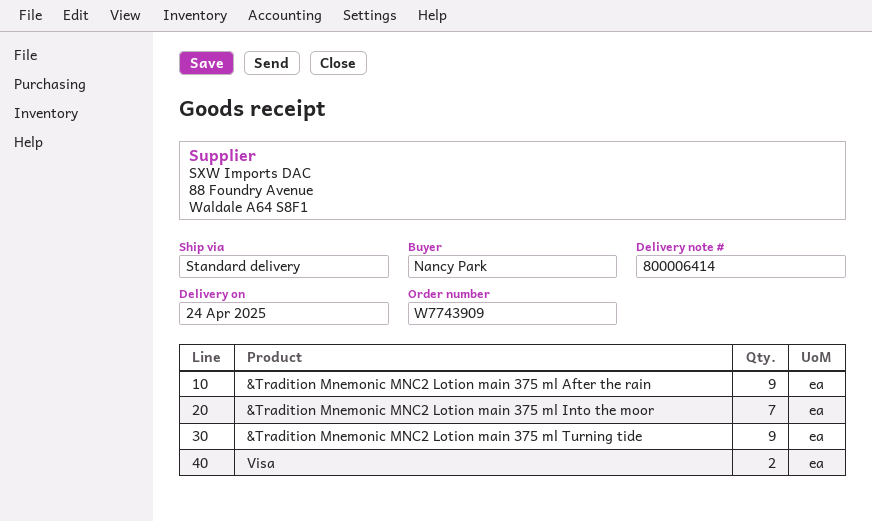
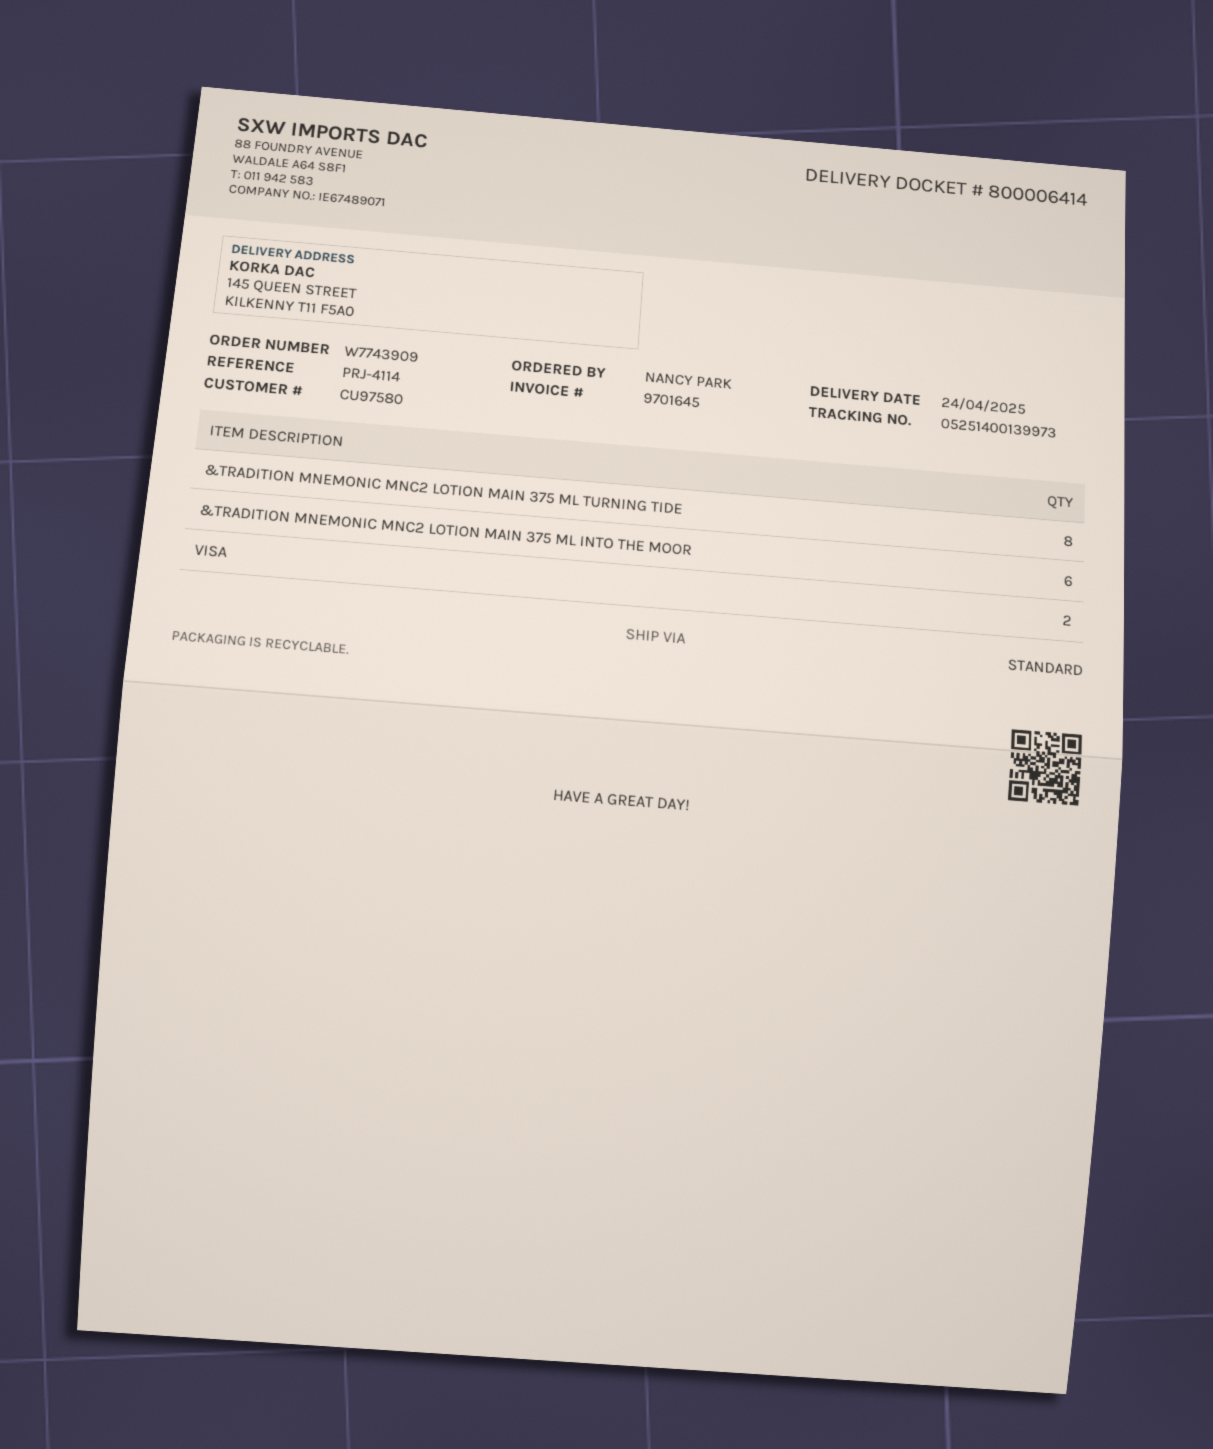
&Tradition Mnemonic MNC2 Lotion main 375 ml After the rain: 9 -> none
&Tradition Mnemonic MNC2 Lotion main 375 ml Into the moor: 7 -> 6
&Tradition Mnemonic MNC2 Lotion main 375 ml Turning tide: 9 -> 8

